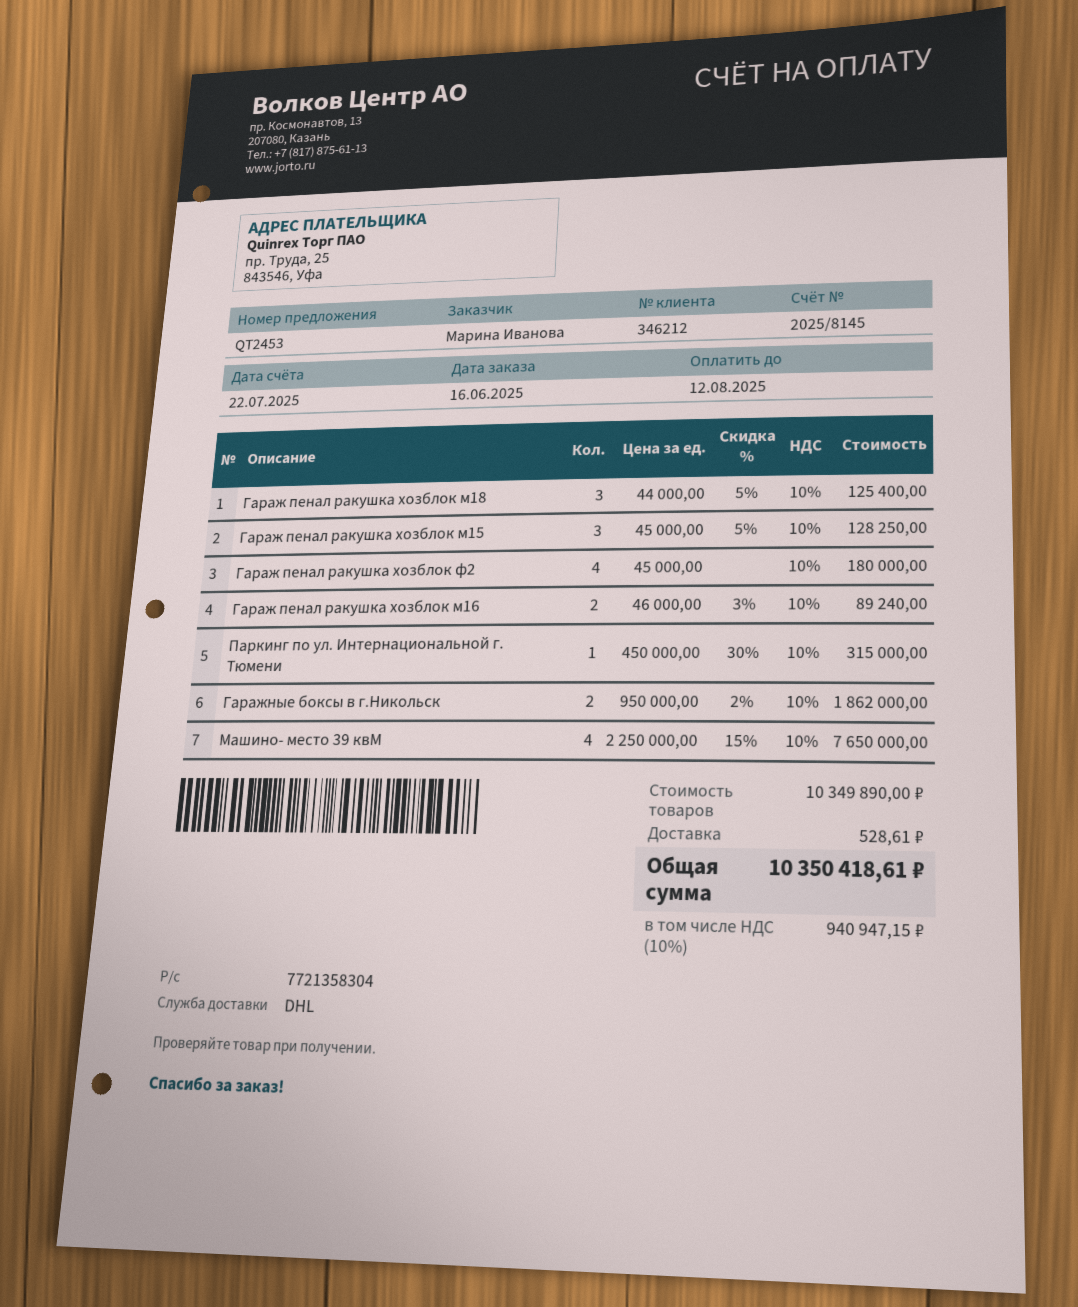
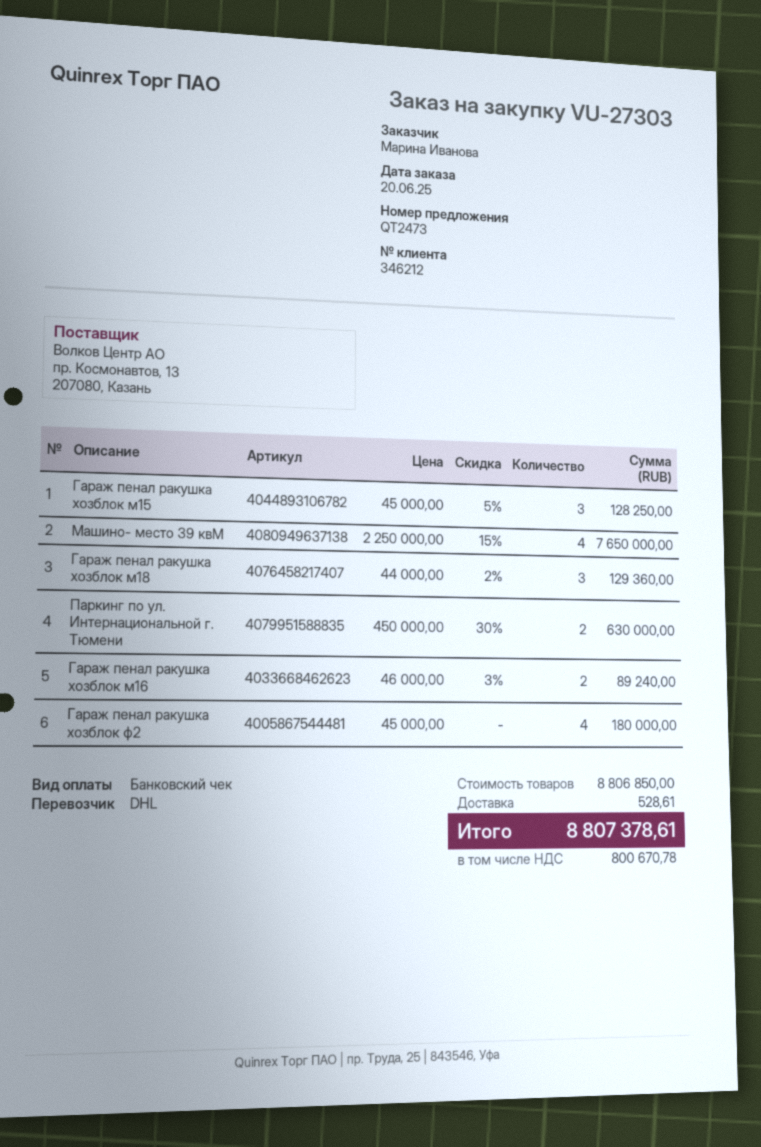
quote number: QT2453 -> QT2473
order date: 2025-06-16 -> 2025-06-20
Гараж пенал ракушка хозблок м18: 3 x 44000.00 - 5% = 125400.00 -> 3 x 44000.00 - 2% = 129360.00
Паркинг по ул. Интернациональной г. Тюмени: 1 x 450000.00 - 30% = 315000.00 -> 2 x 450000.00 - 30% = 630000.00
Гаражные боксы в г.Никольск: 2 x 950000.00 - 2% = 1862000.00 -> none
subtotal: 10349890.00 -> 8806850.00
tax: 940947.15 -> 800670.78
total: 10350418.61 -> 8807378.61

